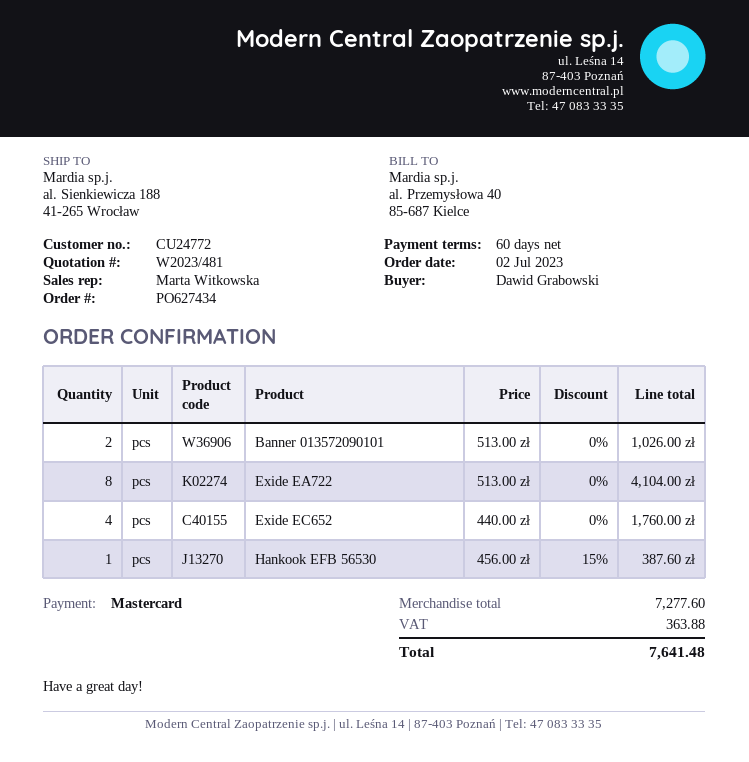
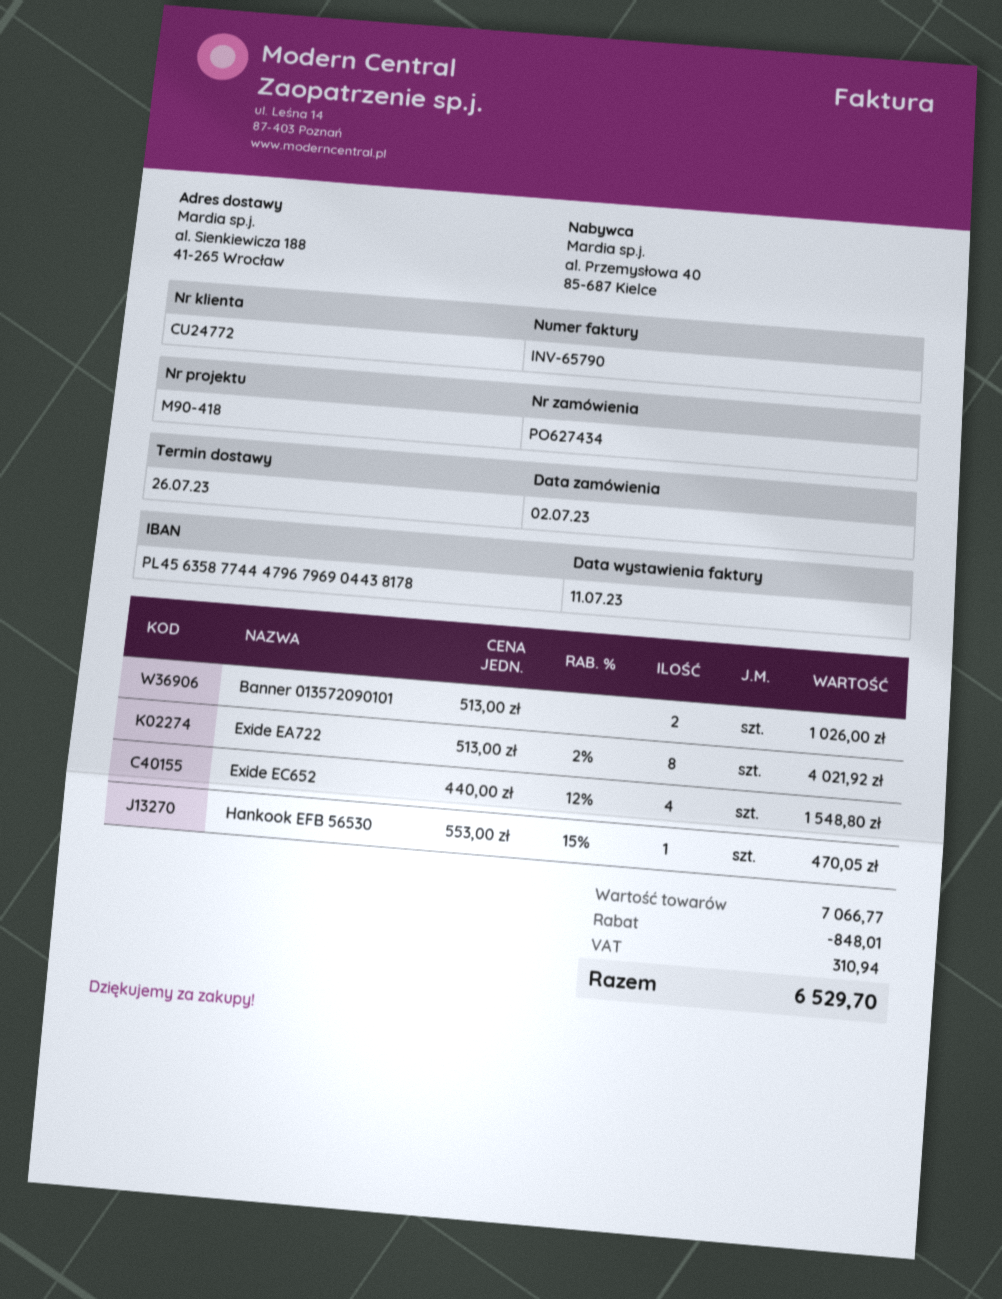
Exide EA722: 8 x 513.00 = 4104.00 -> 8 x 513.00 - 2% = 4021.92
Exide EC652: 4 x 440.00 = 1760.00 -> 4 x 440.00 - 12% = 1548.80
Hankook EFB 56530: 1 x 456.00 - 15% = 387.60 -> 1 x 553.00 - 15% = 470.05
subtotal: 7277.60 -> 7066.77
discount: none -> 848.01
tax: 363.88 -> 310.94
total: 7641.48 -> 6529.70

